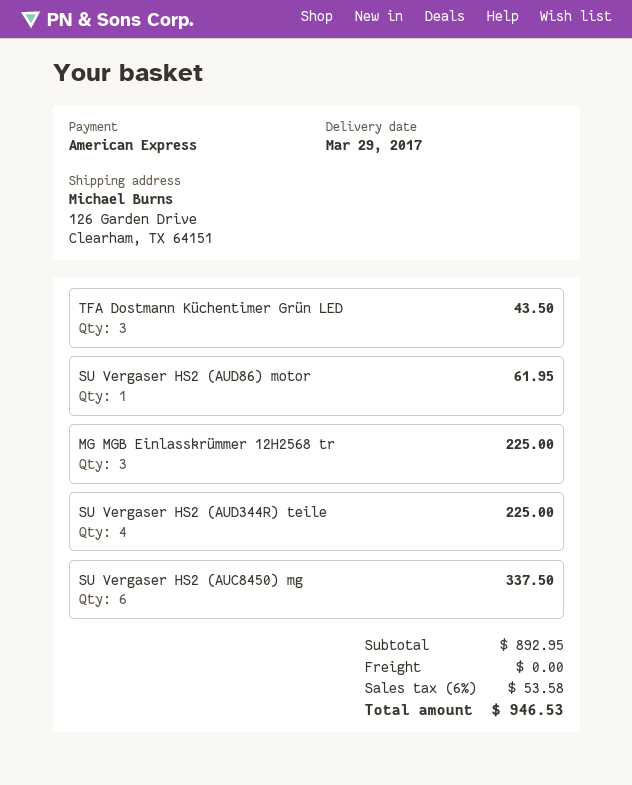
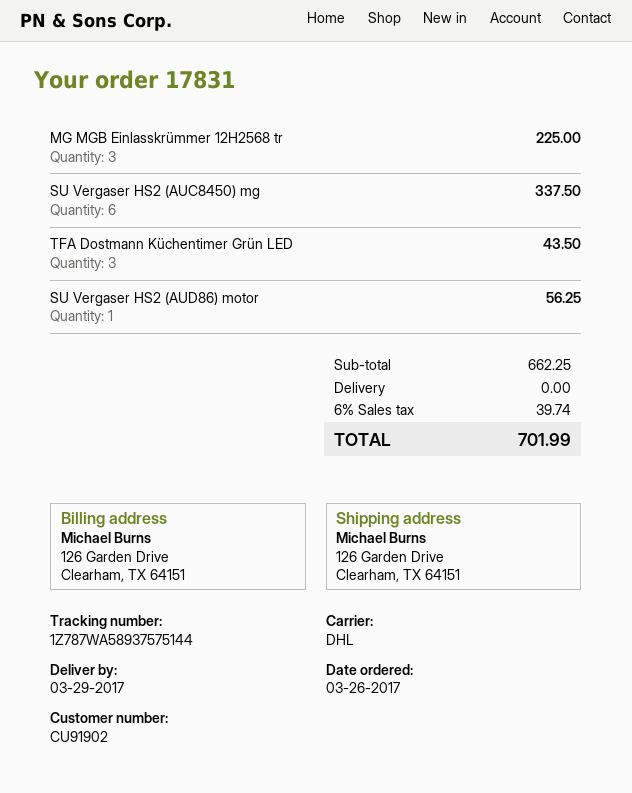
SU Vergaser HS2 (AUD86) motor: 1 for 61.95 -> 1 for 56.25
SU Vergaser HS2 (AUD344R) teile: 4 for 225.00 -> none
subtotal: 892.95 -> 662.25
tax: 6% = 53.58 -> 6% = 39.74
total: 946.53 -> 701.99

